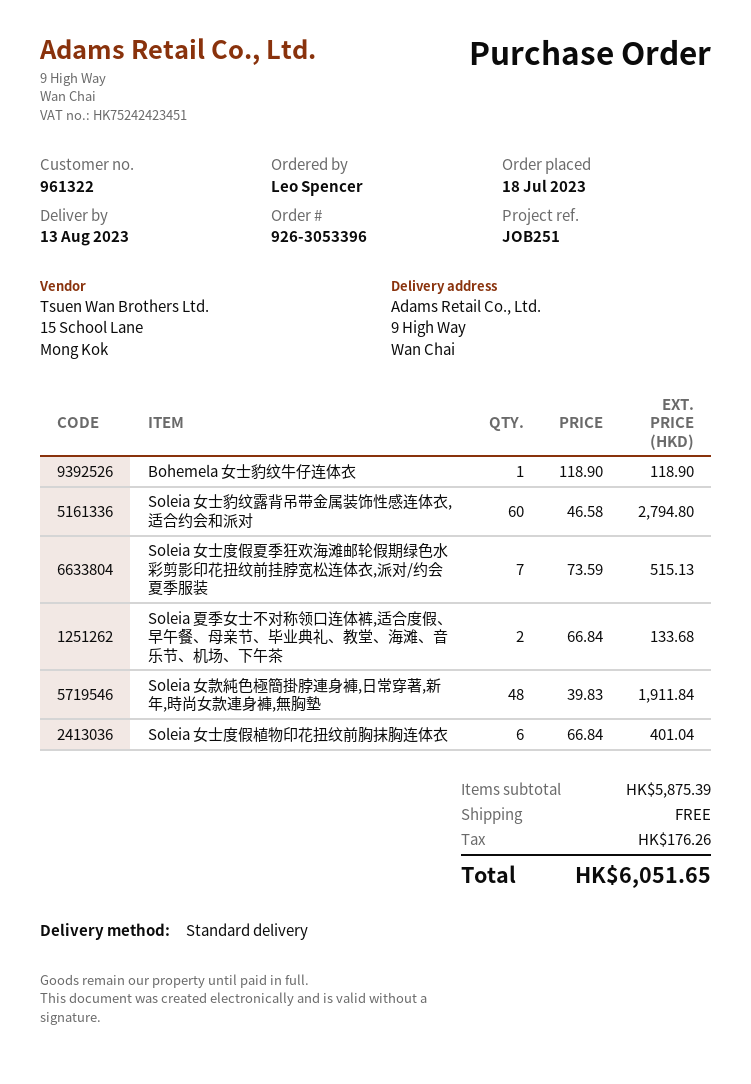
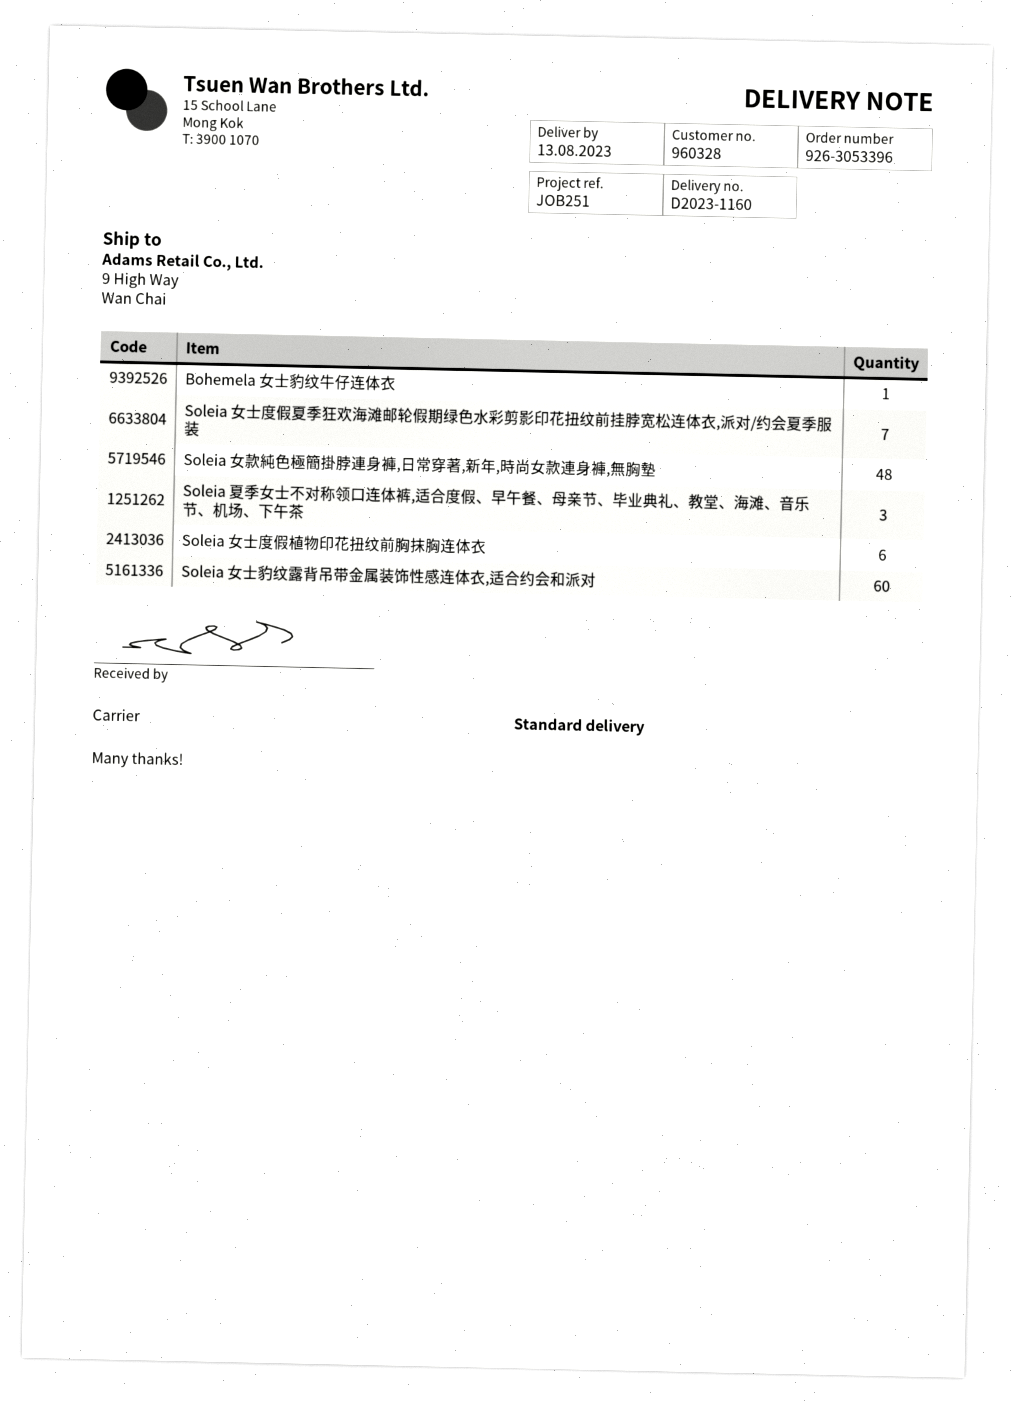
customer number: 961322 -> 960328
Soleia 夏季女士不对称领口连体裤,适合度假、早午餐、母亲节、毕业典礼、教堂、海滩、音乐节、机场、下午茶: 2 -> 3

